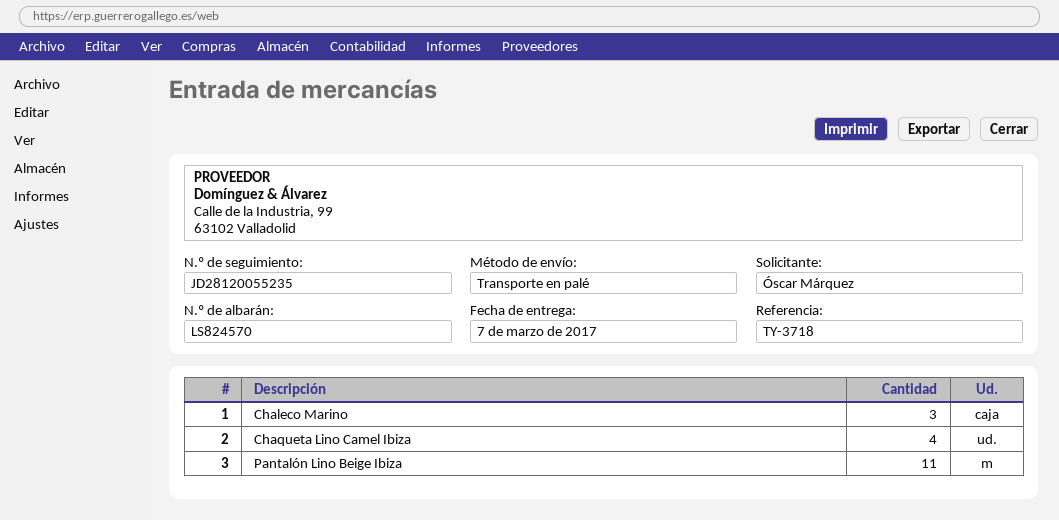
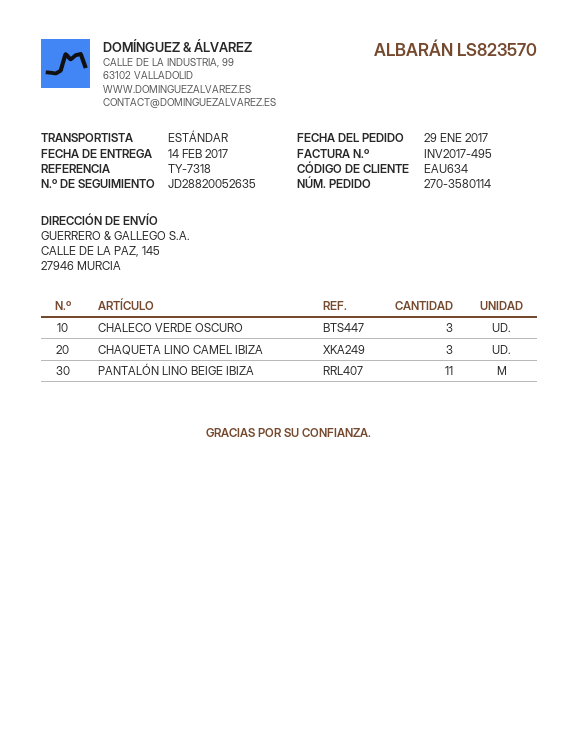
delivery note number: LS824570 -> LS823570
delivery date: 2017-03-07 -> 2017-02-14
reference: TY-3718 -> TY-7318
shipping method: pallet freight -> standard
tracking number: JD28120055235 -> JD28820052635
Chaleco Marino: 3 -> none
Chaqueta Lino Camel Ibiza: 4 -> 3
CHALECO VERDE OSCURO: none -> 3

